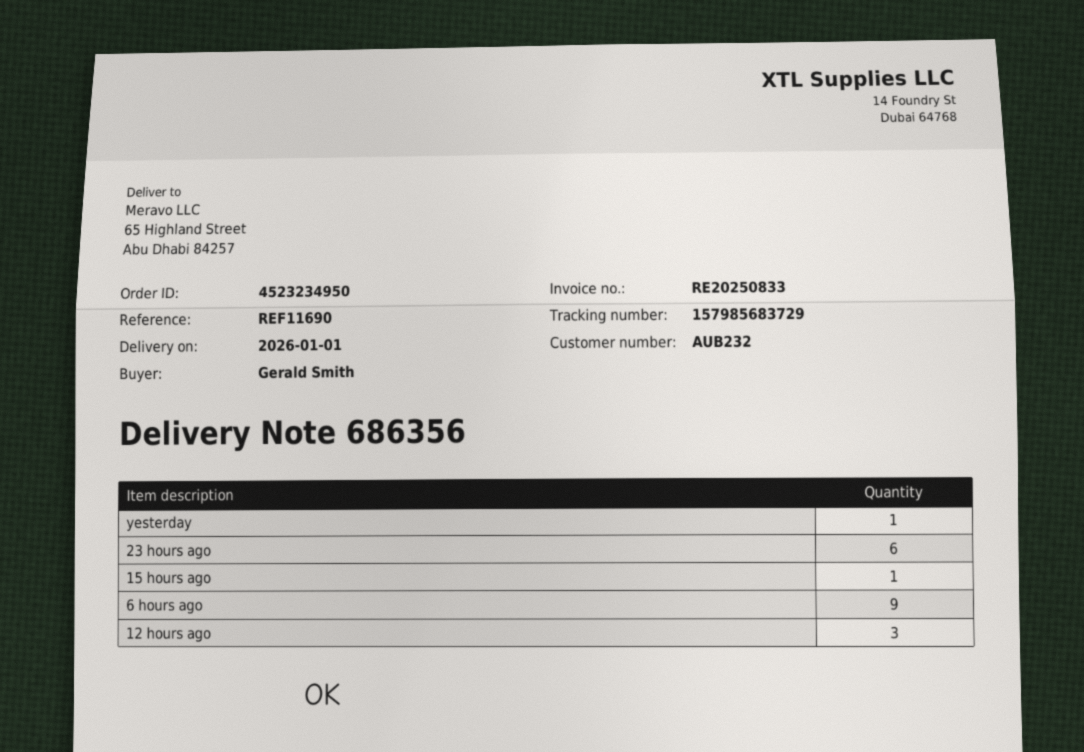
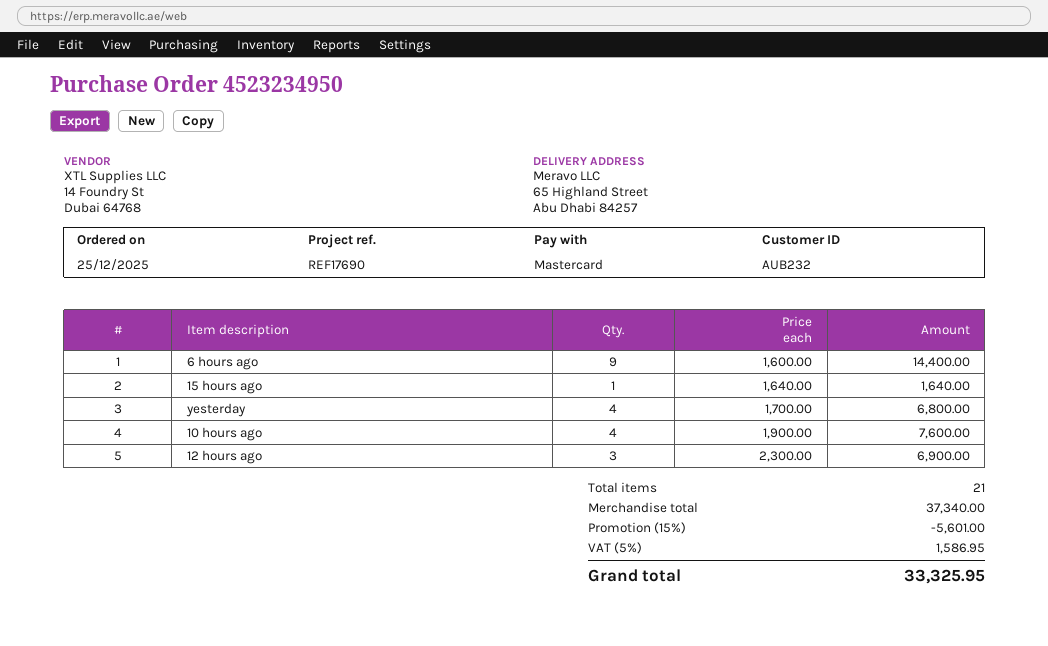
reference: REF11690 -> REF17690
yesterday: 1 -> 4
23 hours ago: 6 -> none
10 hours ago: none -> 4

